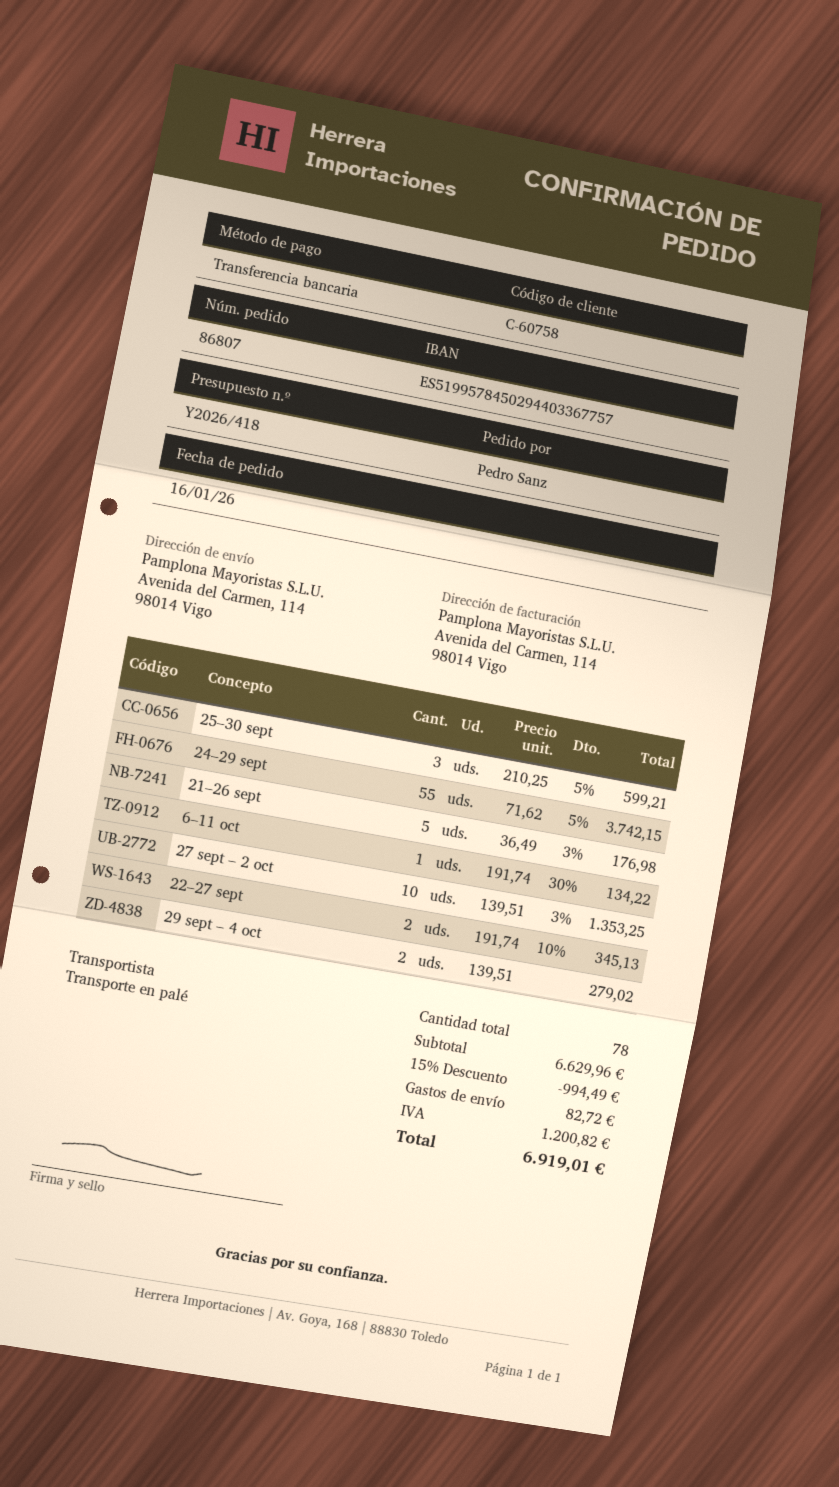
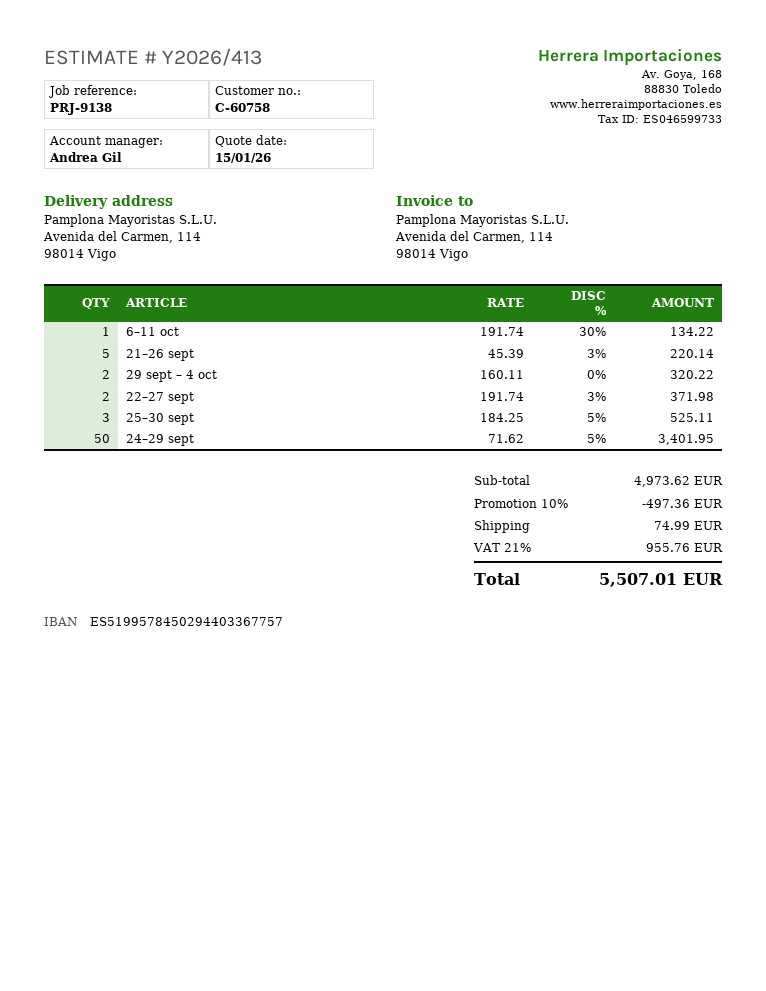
quote number: Y2026/418 -> Y2026/413
25–30 sept: 3 x 210.25 - 5% = 599.21 -> 3 x 184.25 - 5% = 525.11
24–29 sept: 55 x 71.62 - 5% = 3742.15 -> 50 x 71.62 - 5% = 3401.95
21–26 sept: 5 x 36.49 - 3% = 176.98 -> 5 x 45.39 - 3% = 220.14
27 sept – 2 oct: 10 x 139.51 - 3% = 1353.25 -> none
22–27 sept: 2 x 191.74 - 10% = 345.13 -> 2 x 191.74 - 3% = 371.98
29 sept – 4 oct: 2 x 139.51 = 279.02 -> 2 x 160.11 = 320.22
subtotal: 6629.96 -> 4973.62
discount: 15% = 994.49 -> 10% = 497.36
shipping: 82.72 -> 74.99
tax: 1200.82 -> 955.76
total: 6919.01 -> 5507.01

